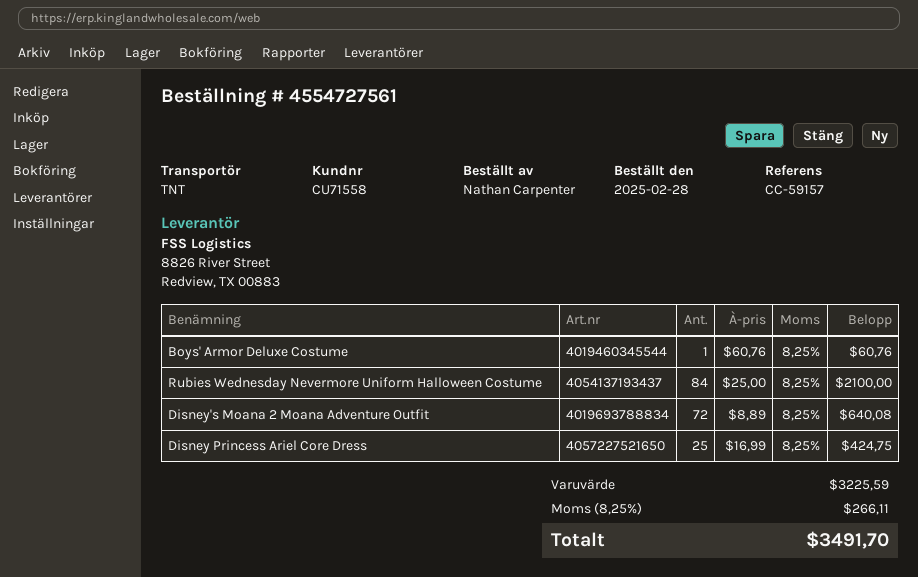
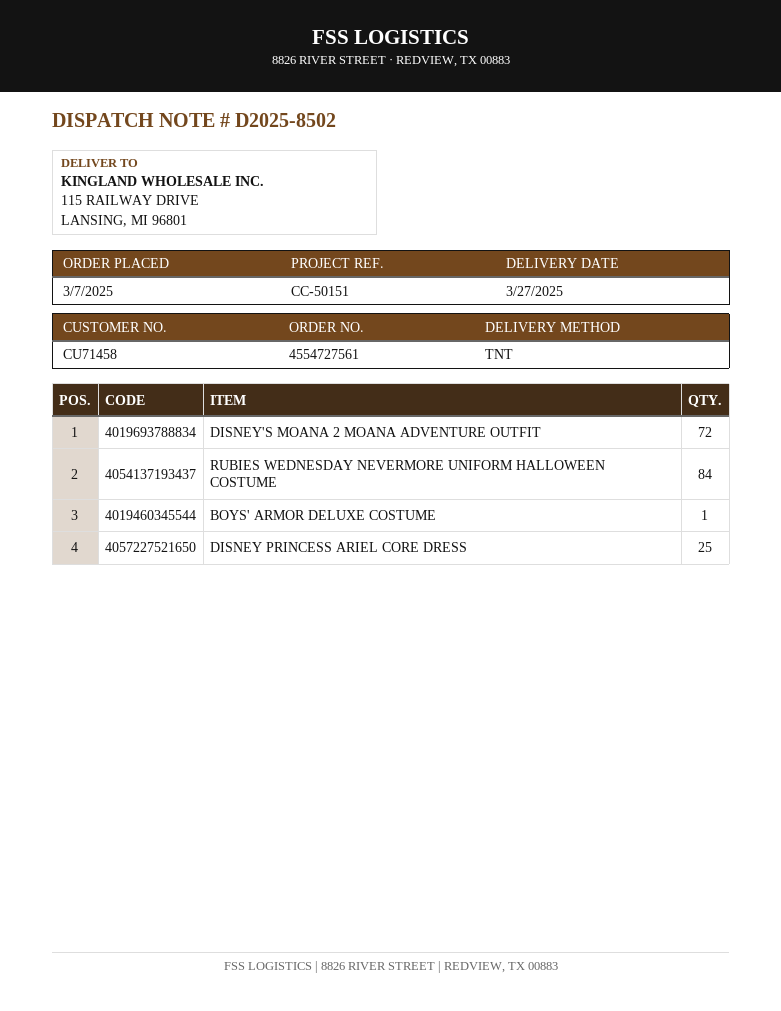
order date: 2025-02-28 -> 2025-03-07
customer number: CU71558 -> CU71458
reference: CC-59157 -> CC-50151

